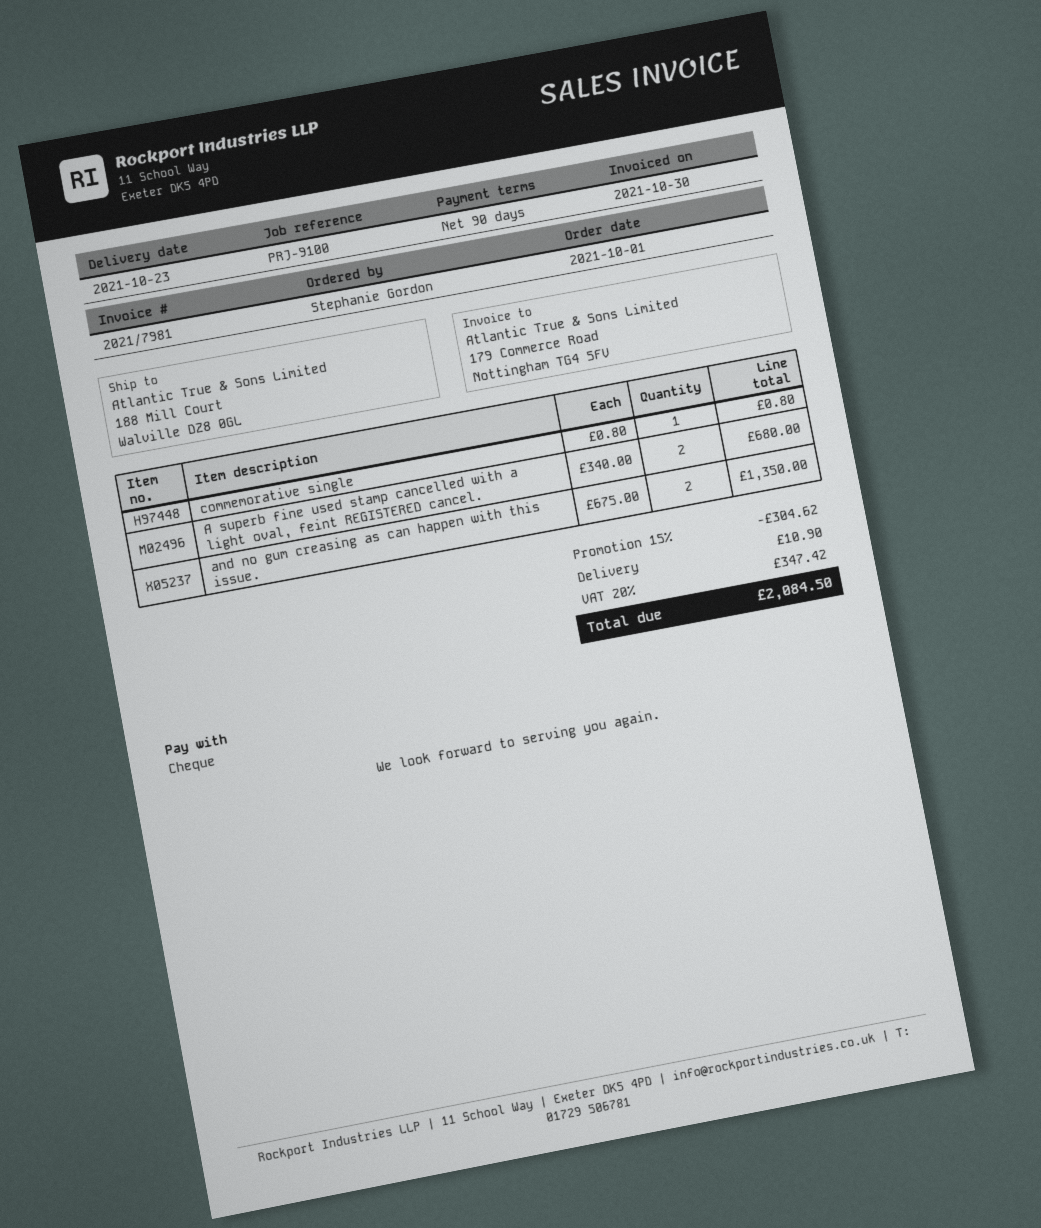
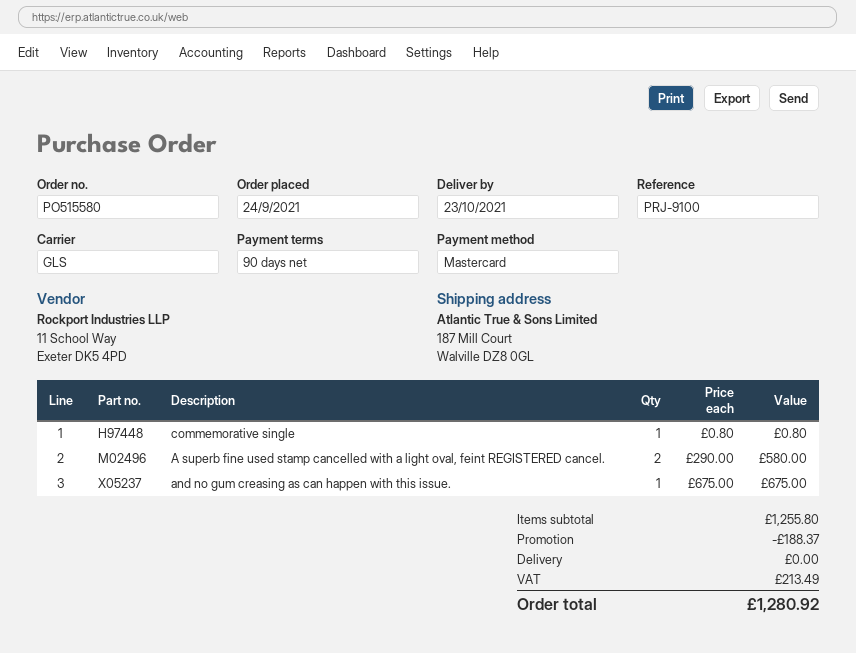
order date: 2021-10-01 -> 2021-09-24
payment method: cheque -> Mastercard
ship to: 188 Mill Court, Walville DZ8 0GL -> 187 Mill Court, Walville DZ8 0GL
A superb fine used stamp cancelled with a light oval, feint REGISTERED cancel.: 2 x 340.00 = 680.00 -> 2 x 290.00 = 580.00
and no gum creasing as can happen with this issue.: 2 x 675.00 = 1350.00 -> 1 x 675.00 = 675.00
discount: 304.62 -> 188.37
shipping: 10.90 -> 0.00
tax: 347.42 -> 213.49
total: 2084.50 -> 1280.92

